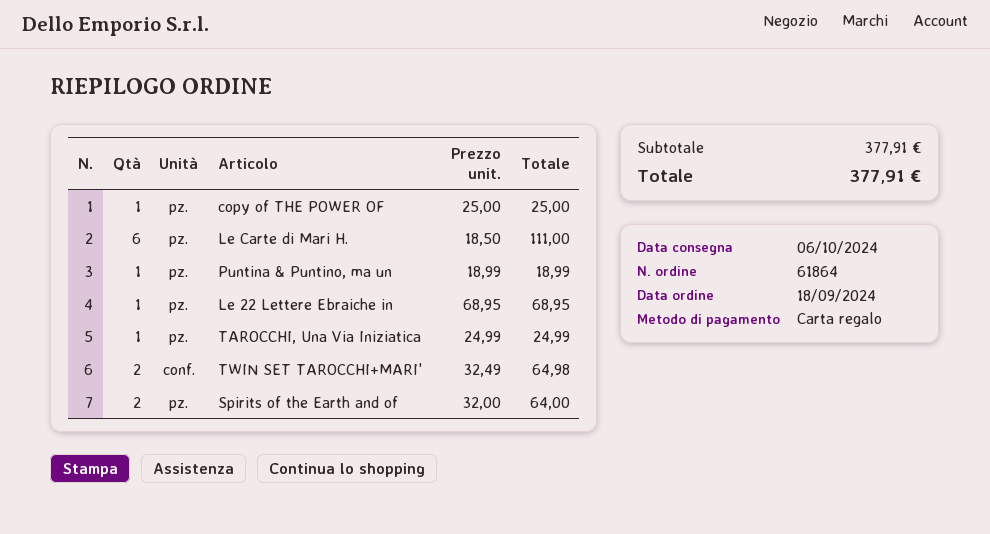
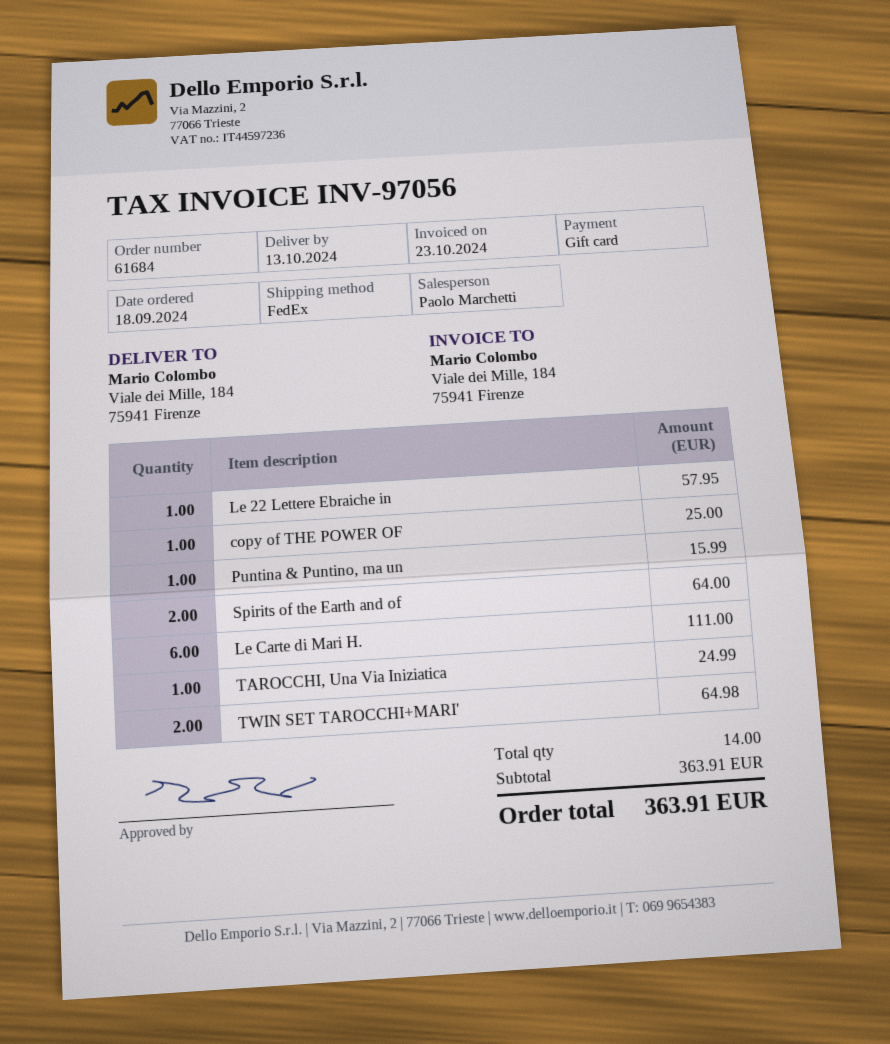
order number: 61864 -> 61684
delivery date: 2024-10-06 -> 2024-10-13
Puntina & Puntino, ma un: 1 for 18.99 -> 1 for 15.99
Le 22 Lettere Ebraiche in: 1 for 68.95 -> 1 for 57.95
subtotal: 377.91 -> 363.91
total: 377.91 -> 363.91

